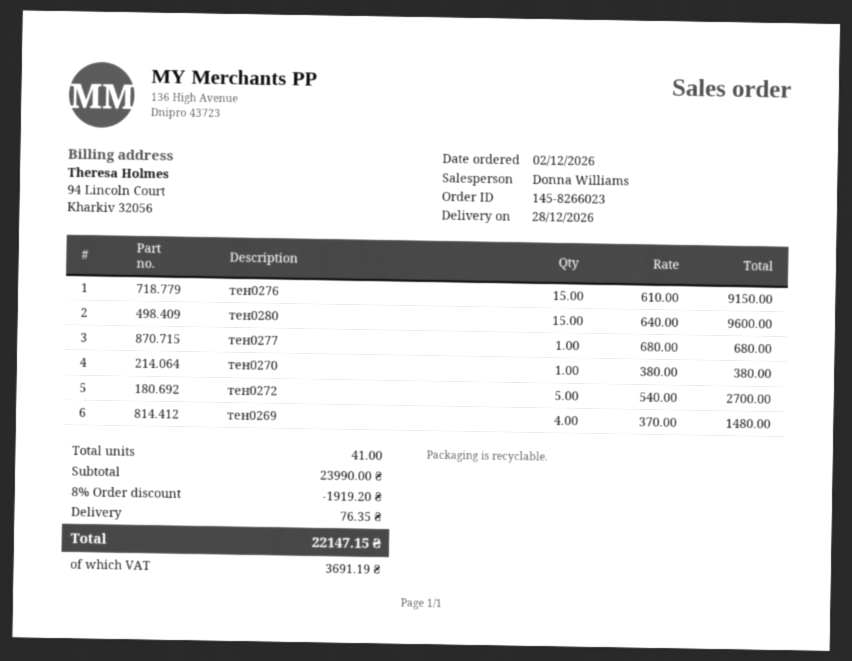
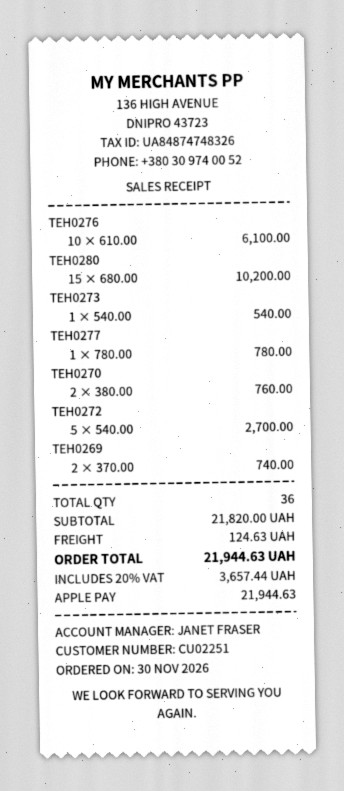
order date: 2026-12-02 -> 2026-11-30
sales rep: Donna Williams -> JANET FRASER
тен0276: 15 x 610.00 = 9150.00 -> 10 x 610.00 = 6100.00
тен0280: 15 x 640.00 = 9600.00 -> 15 x 680.00 = 10200.00
тен0277: 1 x 680.00 = 680.00 -> 1 x 780.00 = 780.00
тен0270: 1 x 380.00 = 380.00 -> 2 x 380.00 = 760.00
тен0269: 4 x 370.00 = 1480.00 -> 2 x 370.00 = 740.00
ТЕН0273: none -> 1 x 540.00 = 540.00
total quantity: 41 -> 36
subtotal: 23990.00 -> 21820.00
discount: 8% = 1919.20 -> none
shipping: 76.35 -> 124.63
tax: 3691.19 -> 3657.44
total: 22147.15 -> 21944.63

